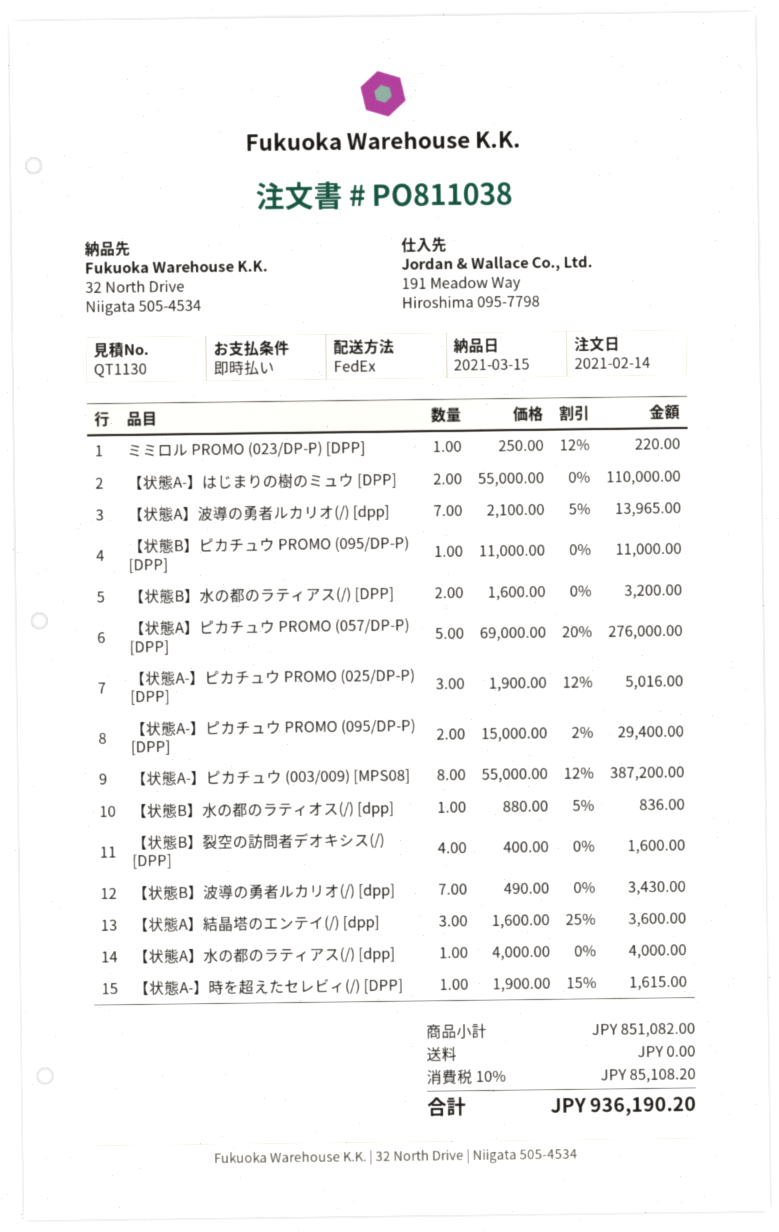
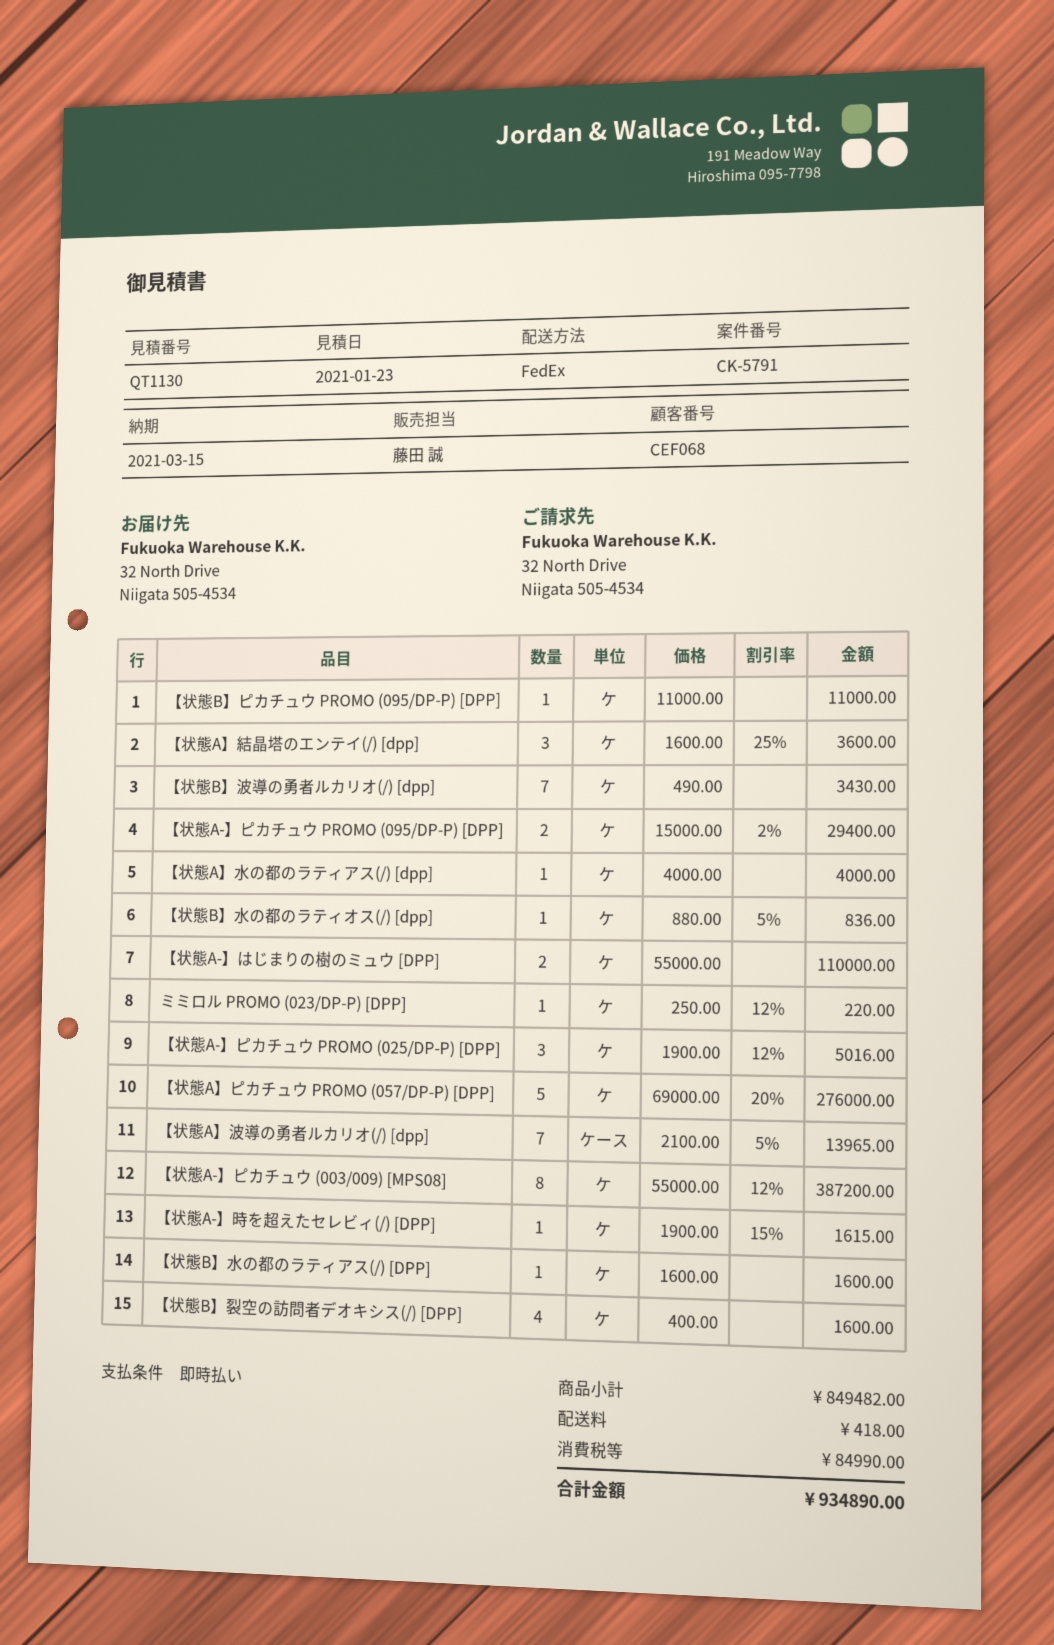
【状態B】水の都のラティアス(/) [DPP]: 2 x 1600.00 = 3200.00 -> 1 x 1600.00 = 1600.00
subtotal: 851082.00 -> 849482.00
shipping: 0.00 -> 418.00
tax: 85108.20 -> 84990.00
total: 936190.20 -> 934890.00

